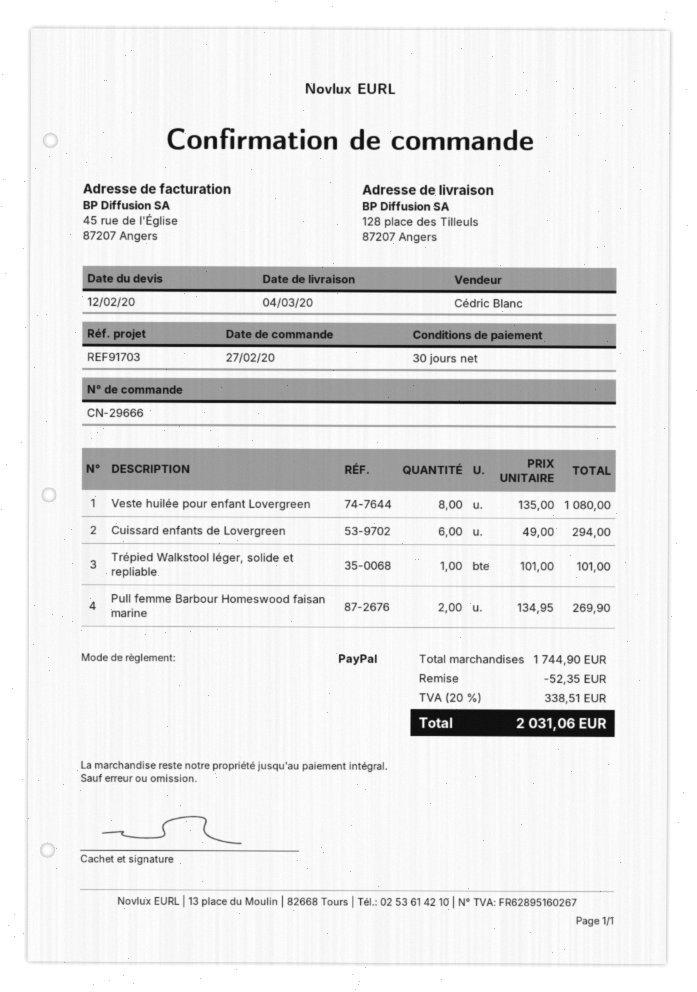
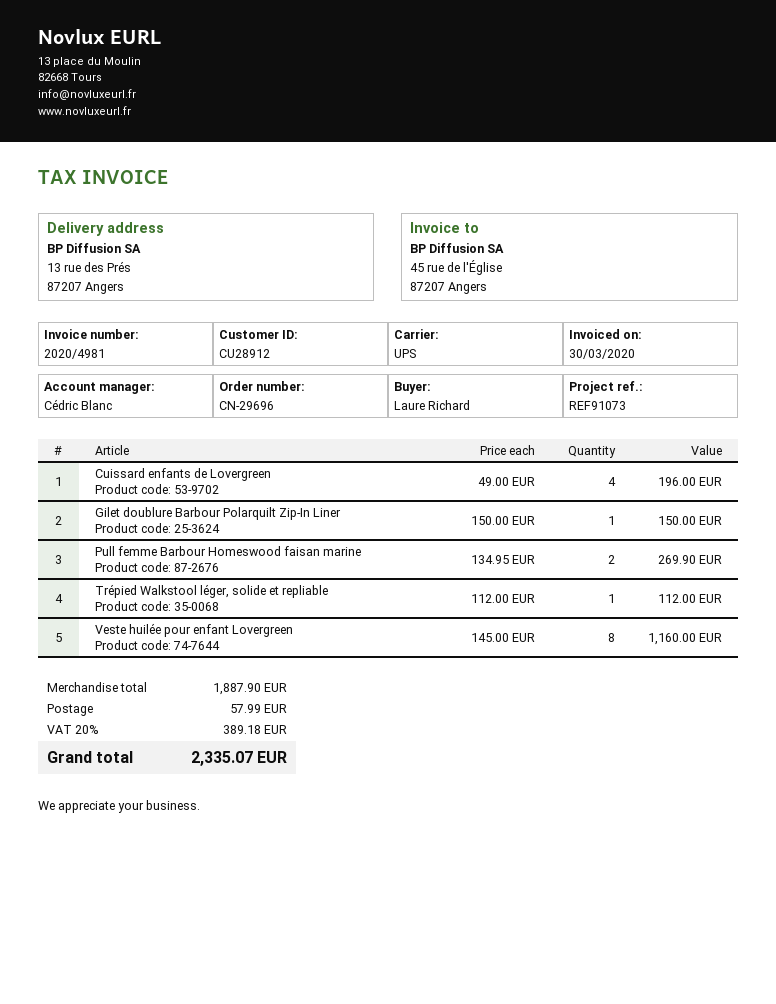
order number: CN-29666 -> CN-29696
reference: REF91703 -> REF91073
ship to: 128 place des Tilleuls, 87207 Angers -> 13 rue des Prés, 87207 Angers
Veste huilée pour enfant Lovergreen: 8 x 135.00 = 1080.00 -> 8 x 145.00 = 1160.00
Cuissard enfants de Lovergreen: 6 x 49.00 = 294.00 -> 4 x 49.00 = 196.00
Trépied Walkstool léger, solide et repliable: 1 x 101.00 = 101.00 -> 1 x 112.00 = 112.00
Gilet doublure Barbour Polarquilt Zip-In Liner: none -> 1 x 150.00 = 150.00
subtotal: 1744.90 -> 1887.90
discount: 52.35 -> none
shipping: none -> 57.99
tax: 20% = 338.51 -> 20% = 389.18
total: 2031.06 -> 2335.07

